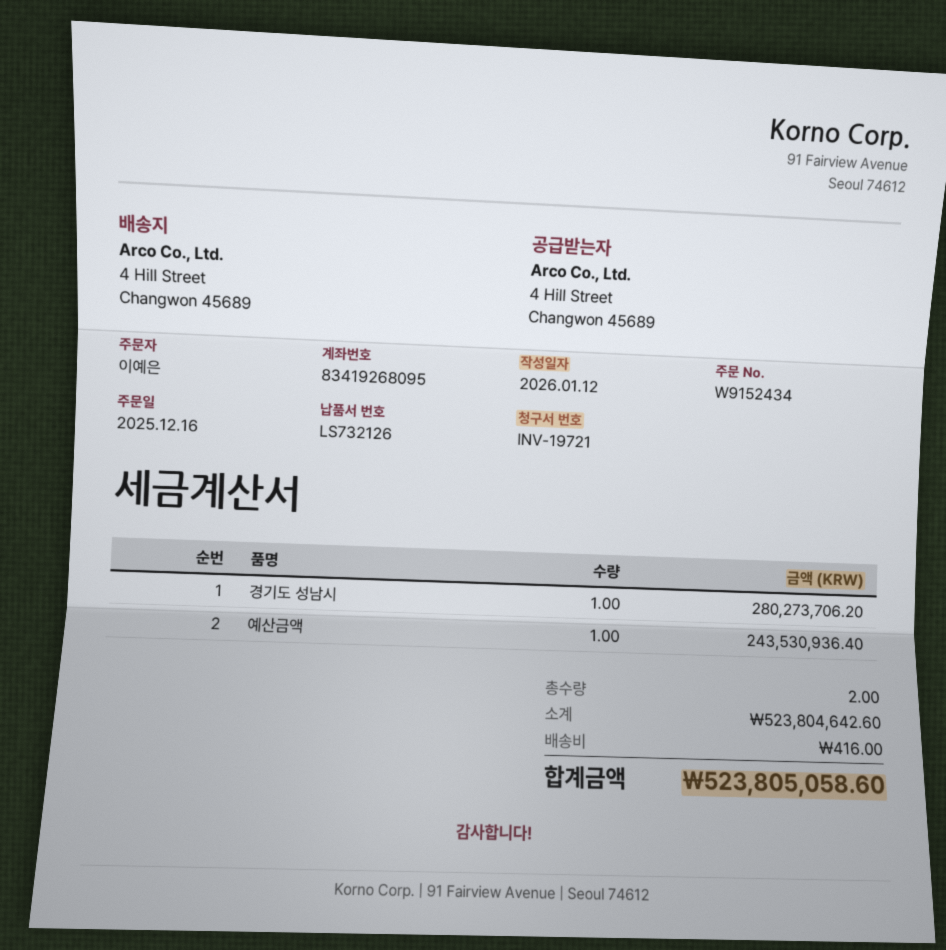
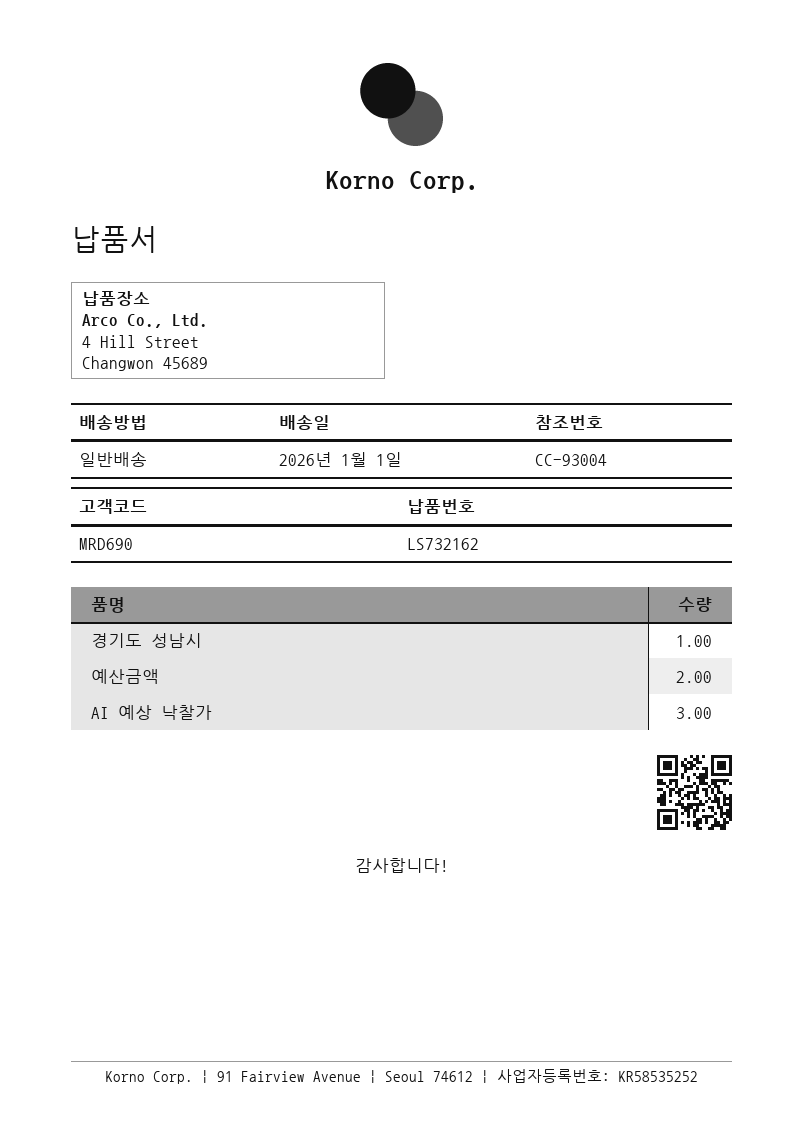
delivery note number: LS732126 -> LS732162
예산금액: 1 -> 2
AI 예상 낙찰가: none -> 3

